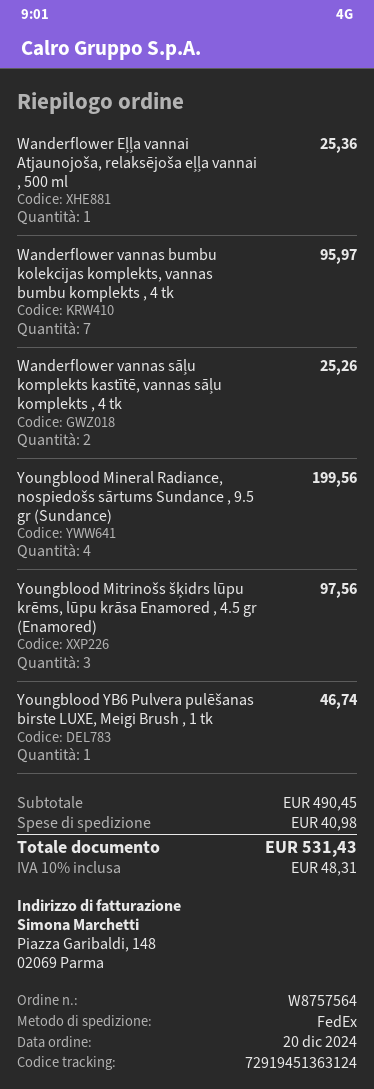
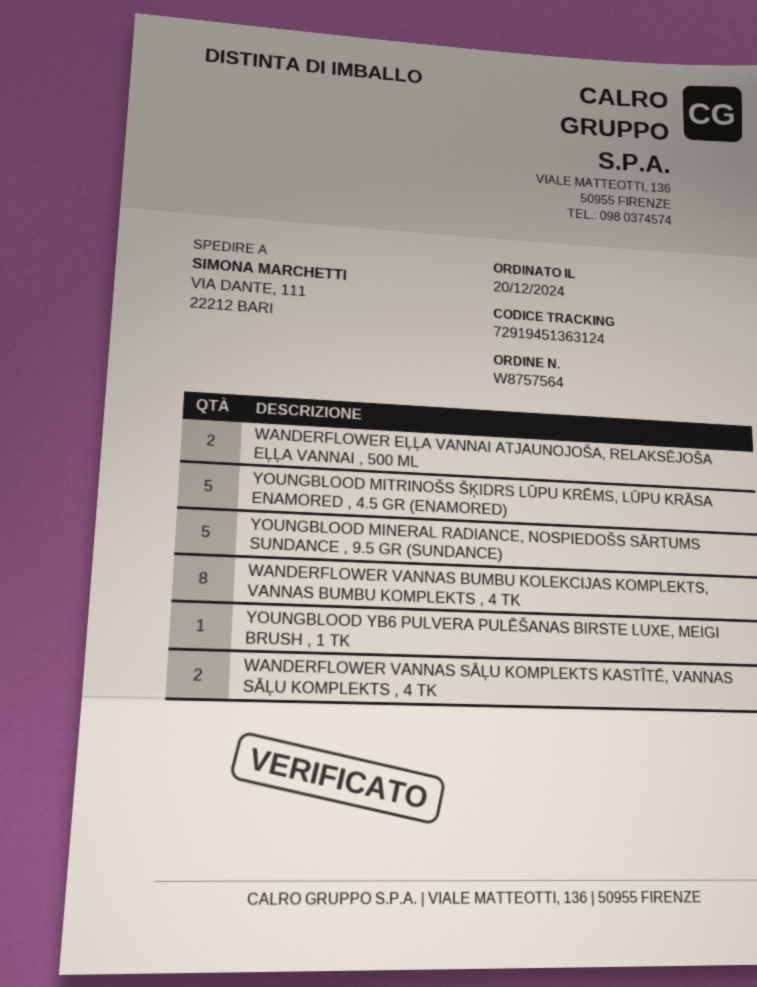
Wanderflower Eļļa vannai Atjaunojoša, relaksējoša eļļa vannai , 500 ml: 1 -> 2
Wanderflower vannas bumbu kolekcijas komplekts, vannas bumbu komplekts , 4 tk: 7 -> 8
Youngblood Mineral Radiance, nospiedošs sārtums Sundance , 9.5 gr (Sundance): 4 -> 5
Youngblood Mitrinošs šķidrs lūpu krēms, lūpu krāsa Enamored , 4.5 gr (Enamored): 3 -> 5

